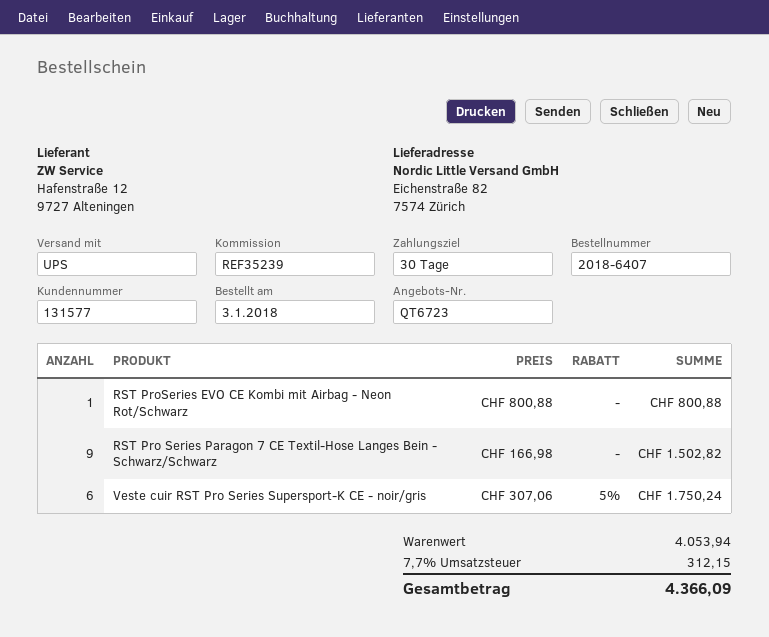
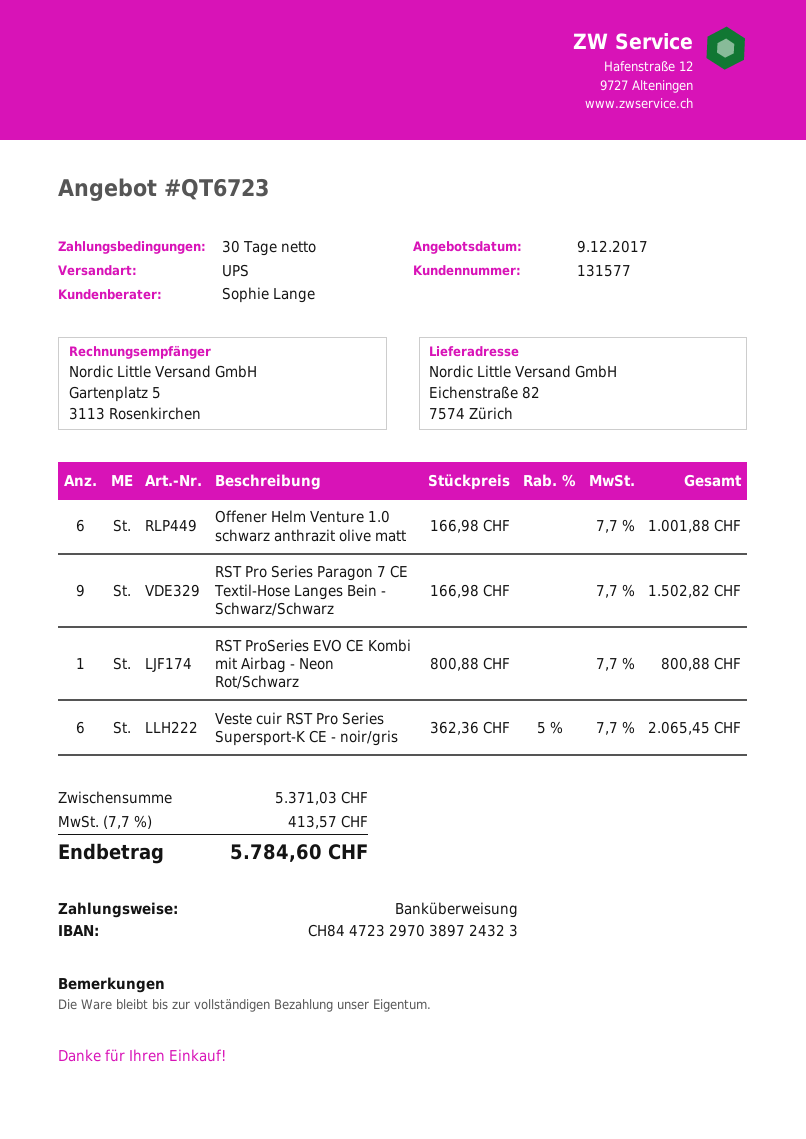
Veste cuir RST Pro Series Supersport-K CE - noir/gris: 6 x 307.06 - 5% = 1750.24 -> 6 x 362.36 - 5% = 2065.45
Offener Helm Venture 1.0 schwarz anthrazit olive matt: none -> 6 x 166.98 = 1001.88
subtotal: 4053.94 -> 5371.03
tax: 7.7% = 312.15 -> 7.7% = 413.57
total: 4366.09 -> 5784.60

